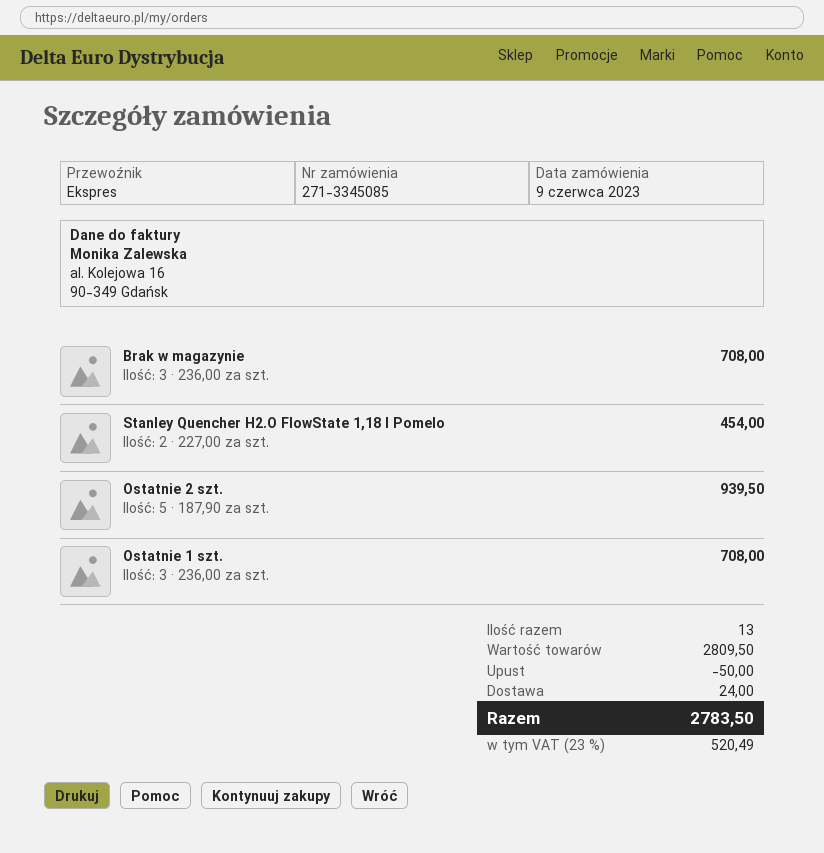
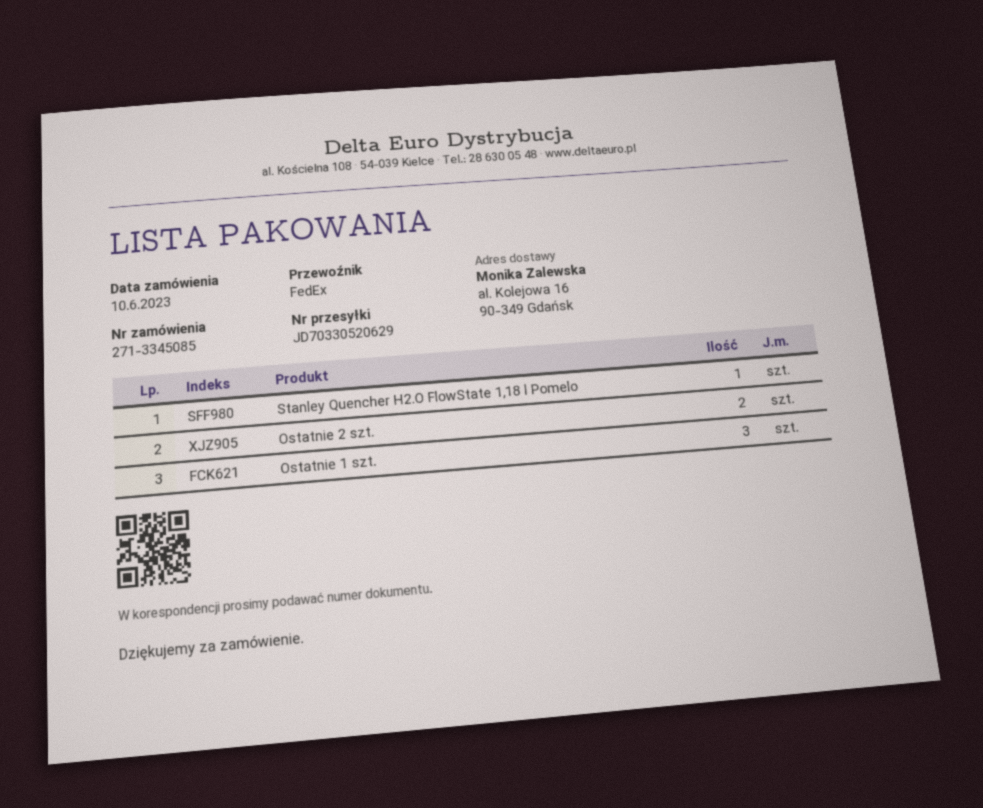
order date: 2023-06-09 -> 2023-06-10
shipping method: express -> FedEx
Brak w magazynie: 3 -> none
Stanley Quencher H2.O FlowState 1,18 l Pomelo: 2 -> 1
Ostatnie 2 szt.: 5 -> 2

